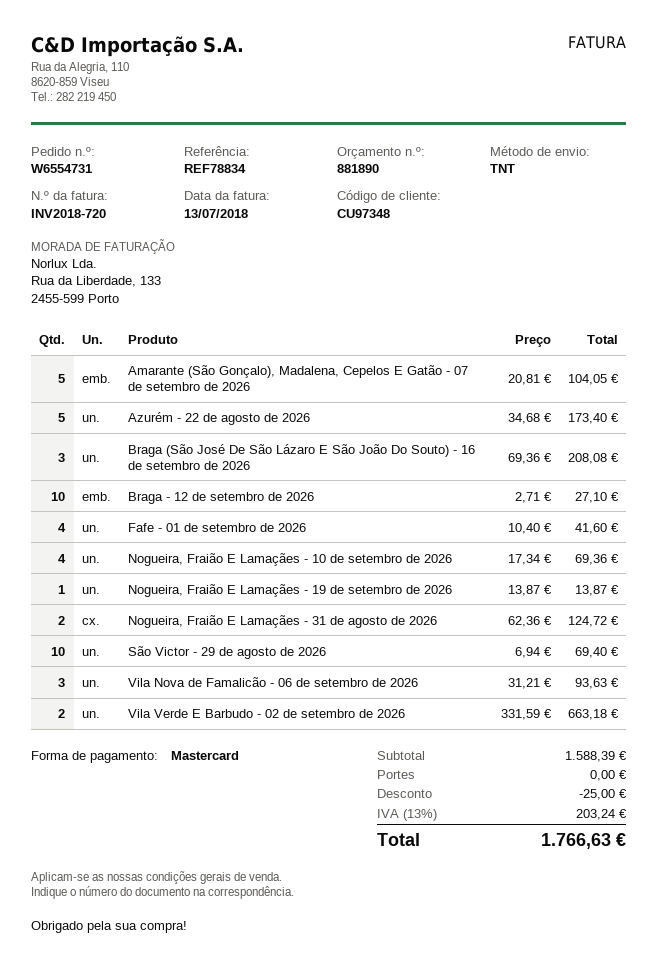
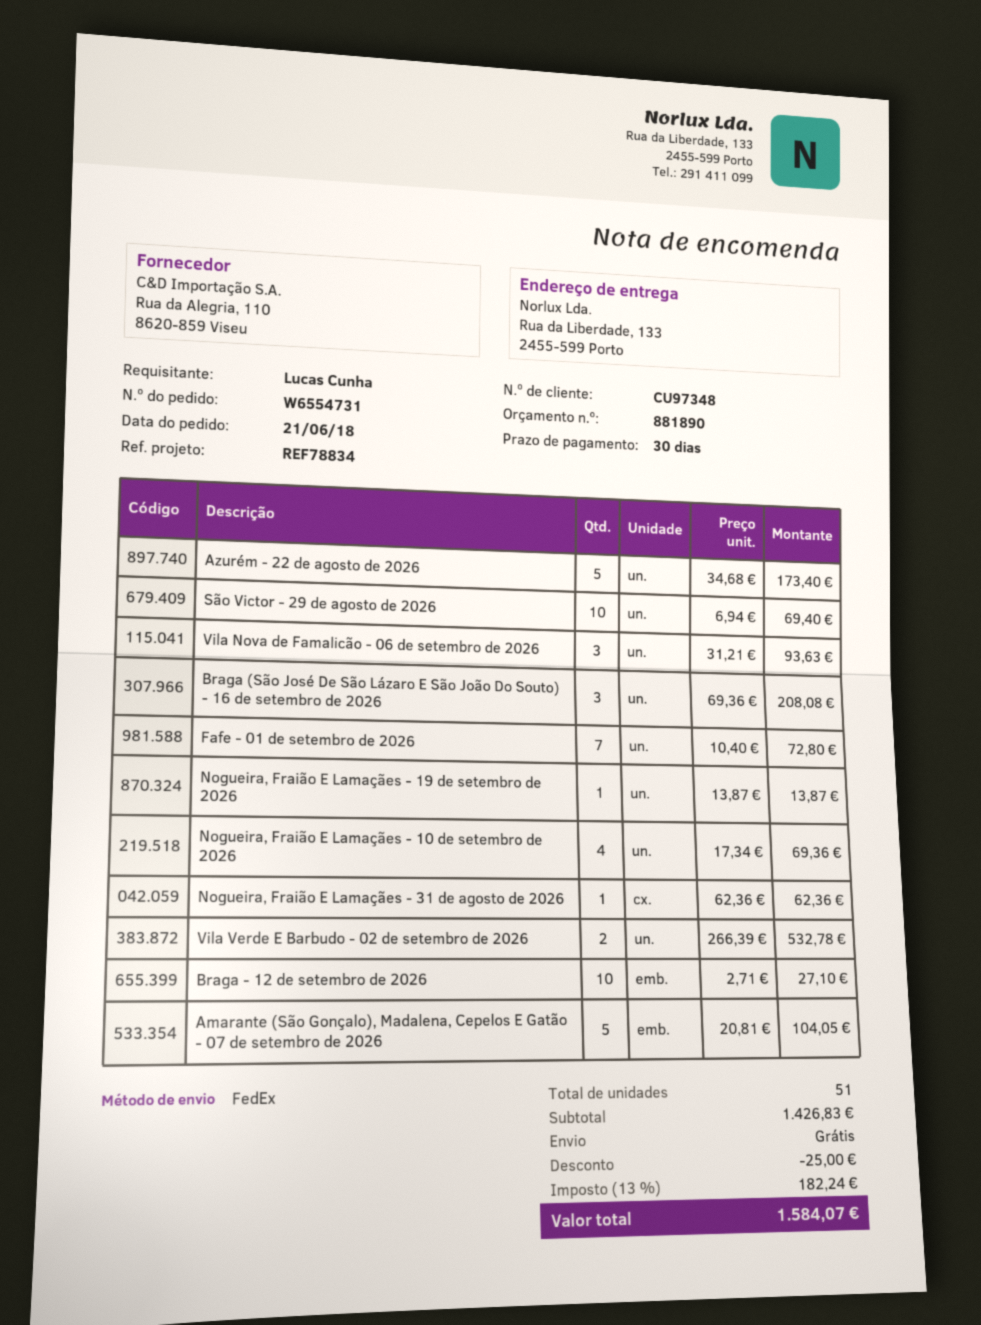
shipping method: TNT -> FedEx
Fafe - 01 de setembro de 2026: 4 x 10.40 = 41.60 -> 7 x 10.40 = 72.80
Nogueira, Fraião E Lamaçães - 31 de agosto de 2026: 2 x 62.36 = 124.72 -> 1 x 62.36 = 62.36
Vila Verde E Barbudo - 02 de setembro de 2026: 2 x 331.59 = 663.18 -> 2 x 266.39 = 532.78
subtotal: 1588.39 -> 1426.83
tax: 13% = 203.24 -> 13% = 182.24
total: 1766.63 -> 1584.07

